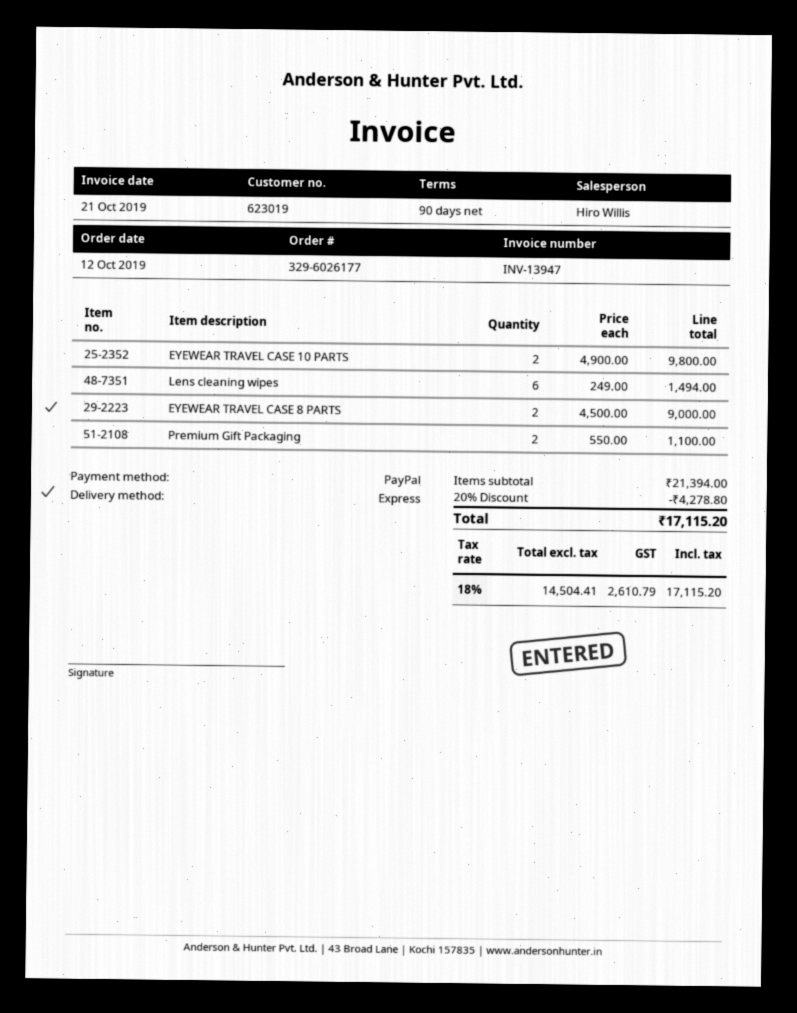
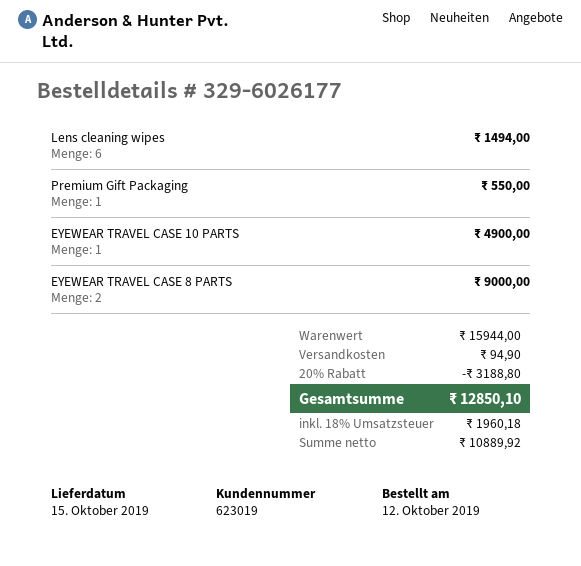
EYEWEAR TRAVEL CASE 10 PARTS: 2 for 9800.00 -> 1 for 4900.00
Premium Gift Packaging: 2 for 1100.00 -> 1 for 550.00
subtotal: 21394.00 -> 15944.00
discount: 20% = 4278.80 -> 20% = 3188.80
shipping: none -> 94.90
net: 14504.41 -> 10889.92
tax: 18% = 2610.79 -> 18% = 1960.18
total: 17115.20 -> 12850.10

